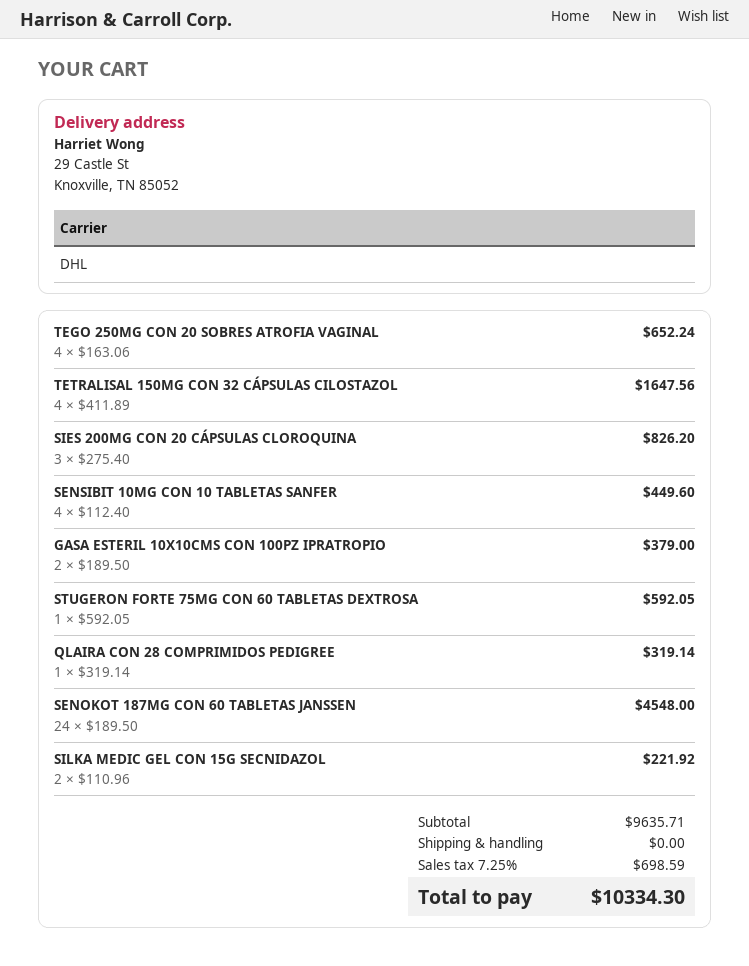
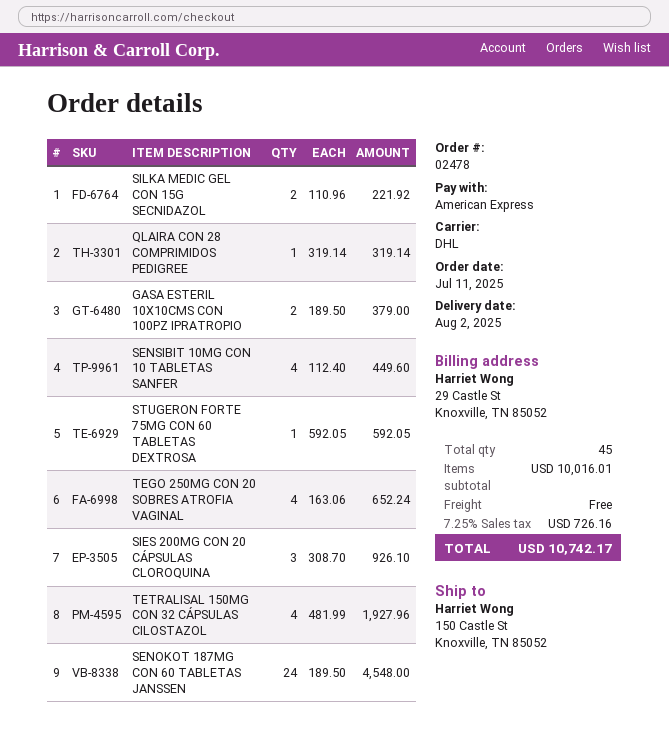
ship to: 29 Castle St, Knoxville, TN 85052 -> 150 Castle St, Knoxville, TN 85052
TETRALISAL 150MG CON 32 CÁPSULAS CILOSTAZOL: 4 x 411.89 = 1647.56 -> 4 x 481.99 = 1927.96
SIES 200MG CON 20 CÁPSULAS CLOROQUINA: 3 x 275.40 = 826.20 -> 3 x 308.70 = 926.10
subtotal: 9635.71 -> 10016.01
tax: 7.25% = 698.59 -> 7.25% = 726.16
total: 10334.30 -> 10742.17

